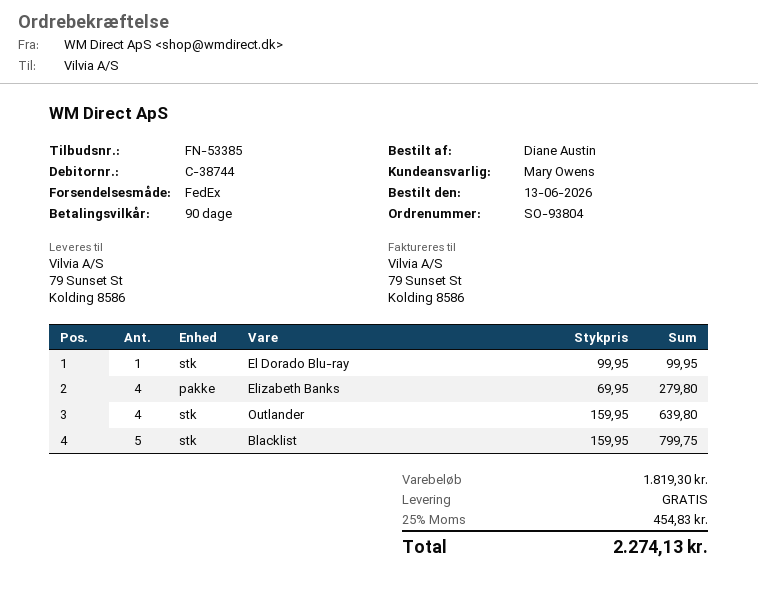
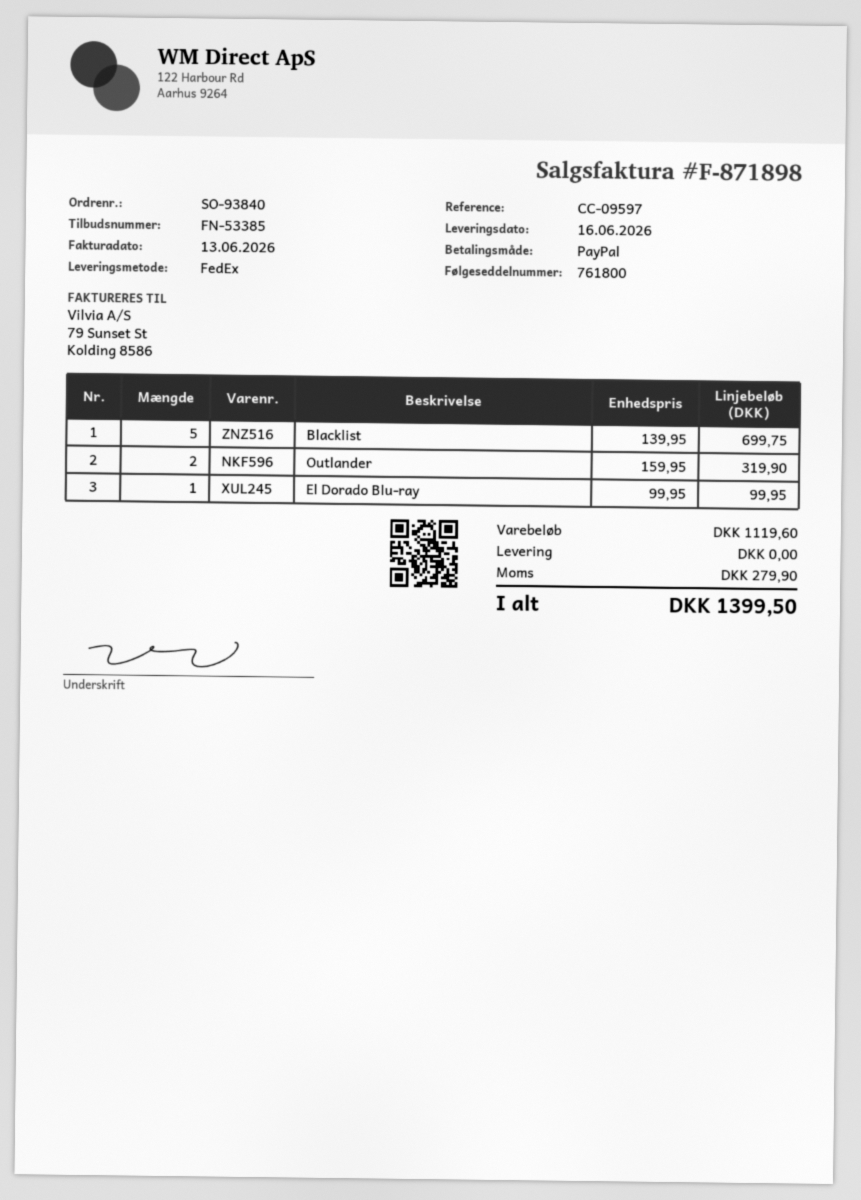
order number: SO-93804 -> SO-93840
Elizabeth Banks: 4 x 69.95 = 279.80 -> none
Outlander: 4 x 159.95 = 639.80 -> 2 x 159.95 = 319.90
Blacklist: 5 x 159.95 = 799.75 -> 5 x 139.95 = 699.75
subtotal: 1819.30 -> 1119.60
tax: 454.83 -> 279.90
total: 2274.13 -> 1399.50

